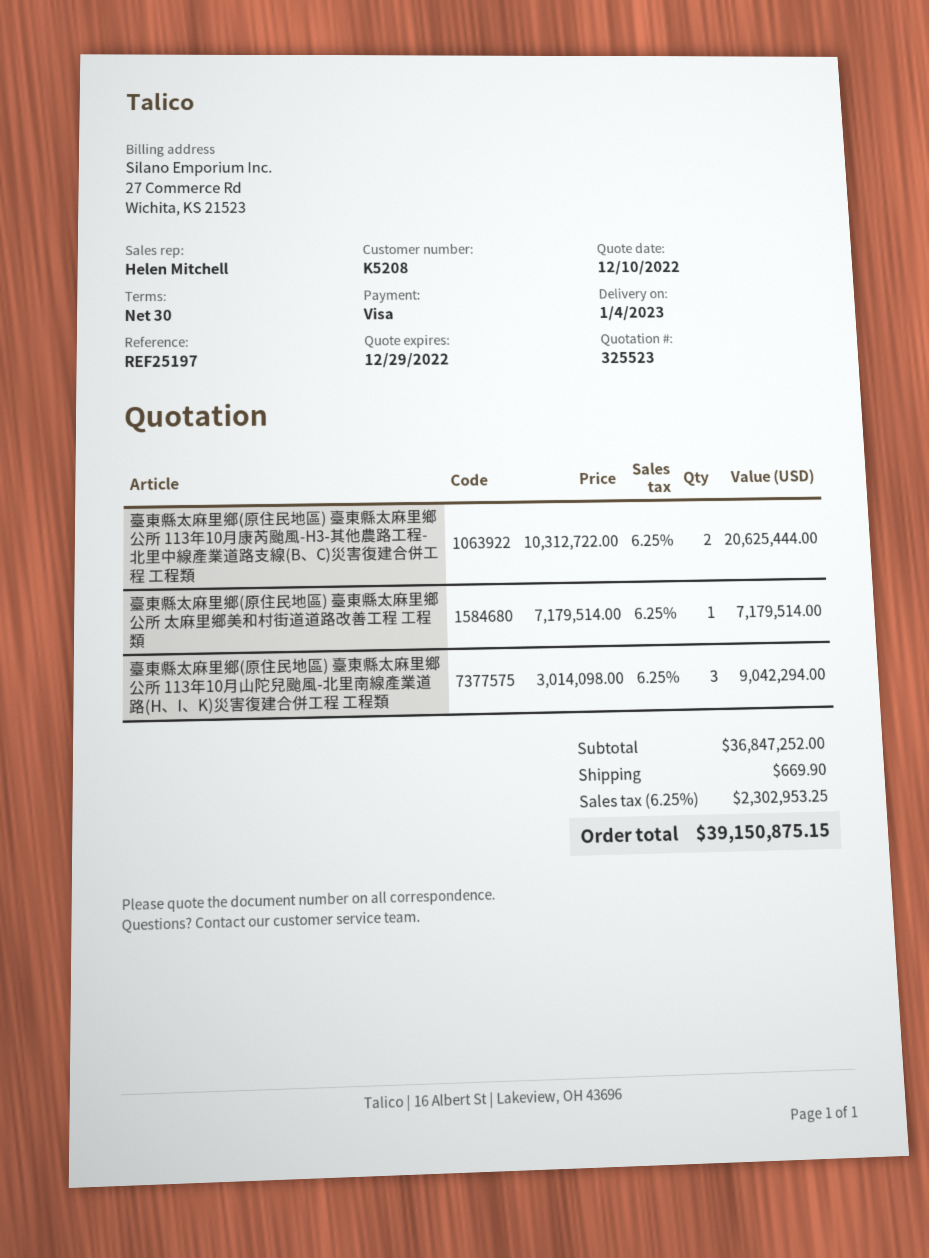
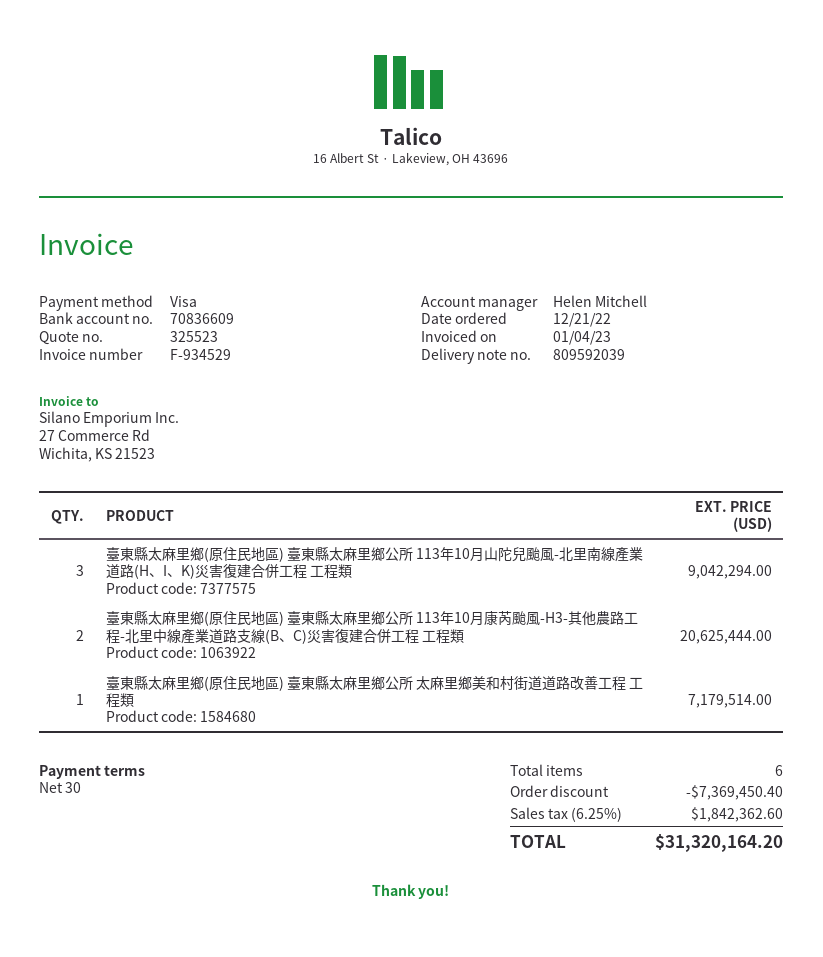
discount: none -> 7369450.40
shipping: 669.90 -> none
tax: 6.25% = 2302953.25 -> 6.25% = 1842362.60
total: 39150875.15 -> 31320164.20

